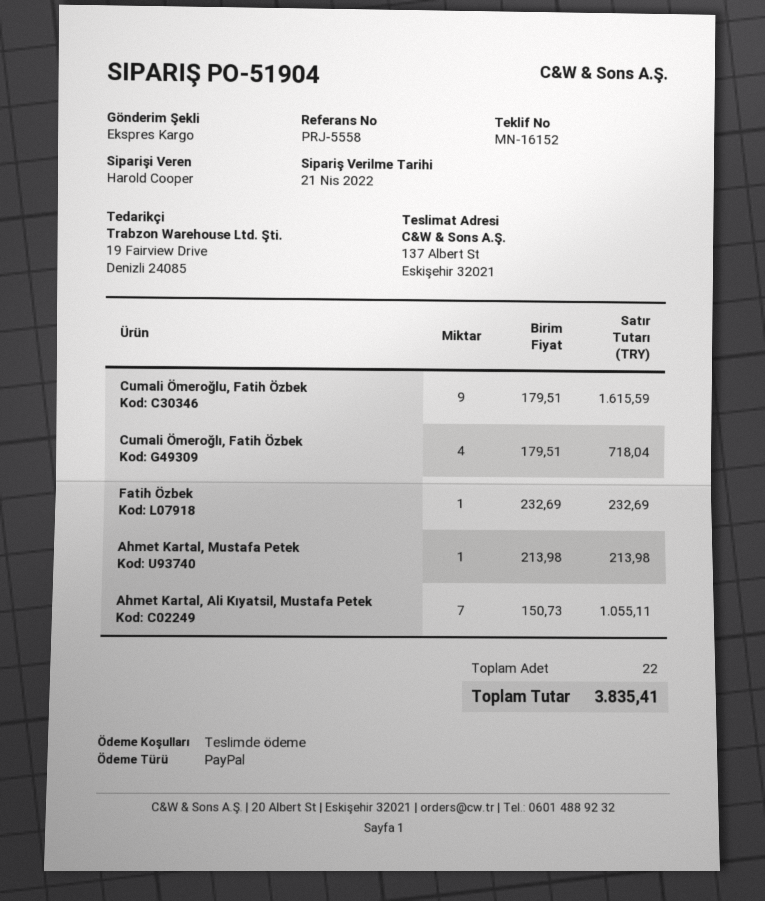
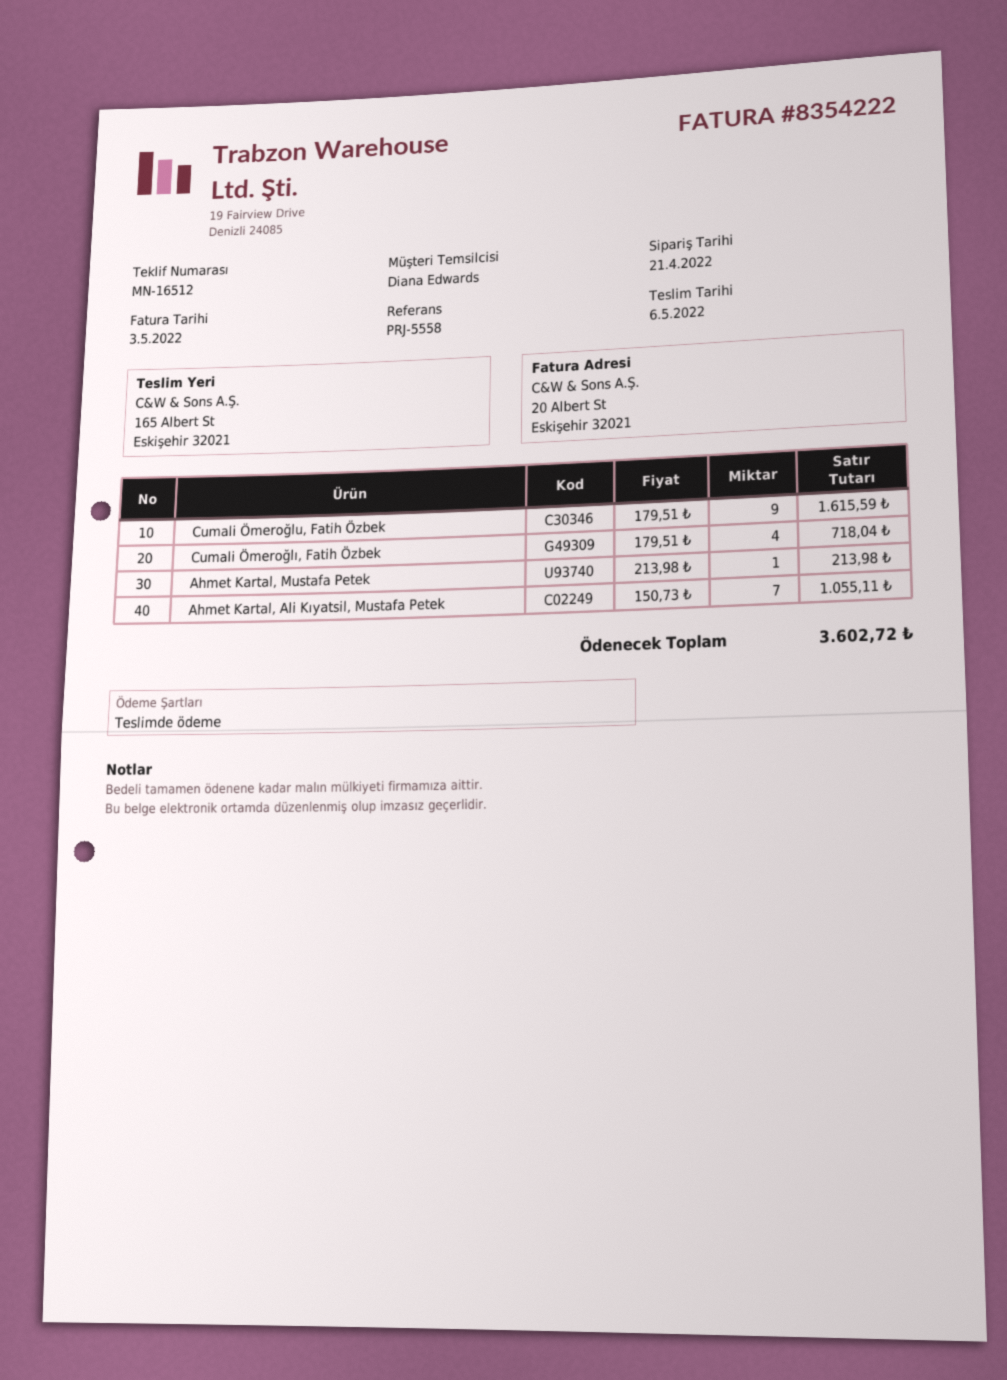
quote number: MN-16152 -> MN-16512
ship to: 137 Albert St, Eskişehir 32021 -> 165 Albert St, Eskişehir 32021
Fatih Özbek: 1 x 232.69 = 232.69 -> none
total: 3835.41 -> 3602.72

